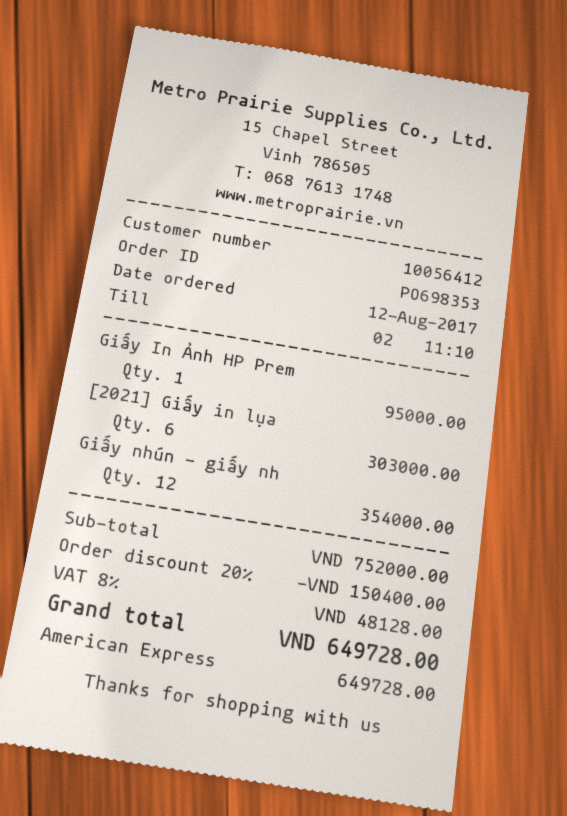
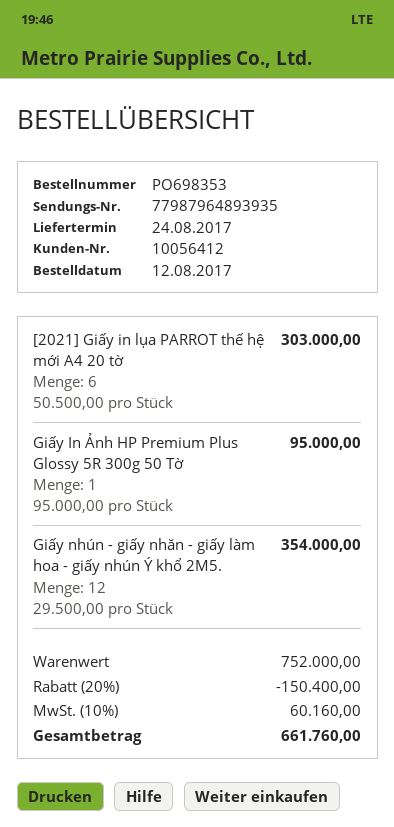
tax: 8% = 48128.00 -> 10% = 60160.00
total: 649728.00 -> 661760.00

